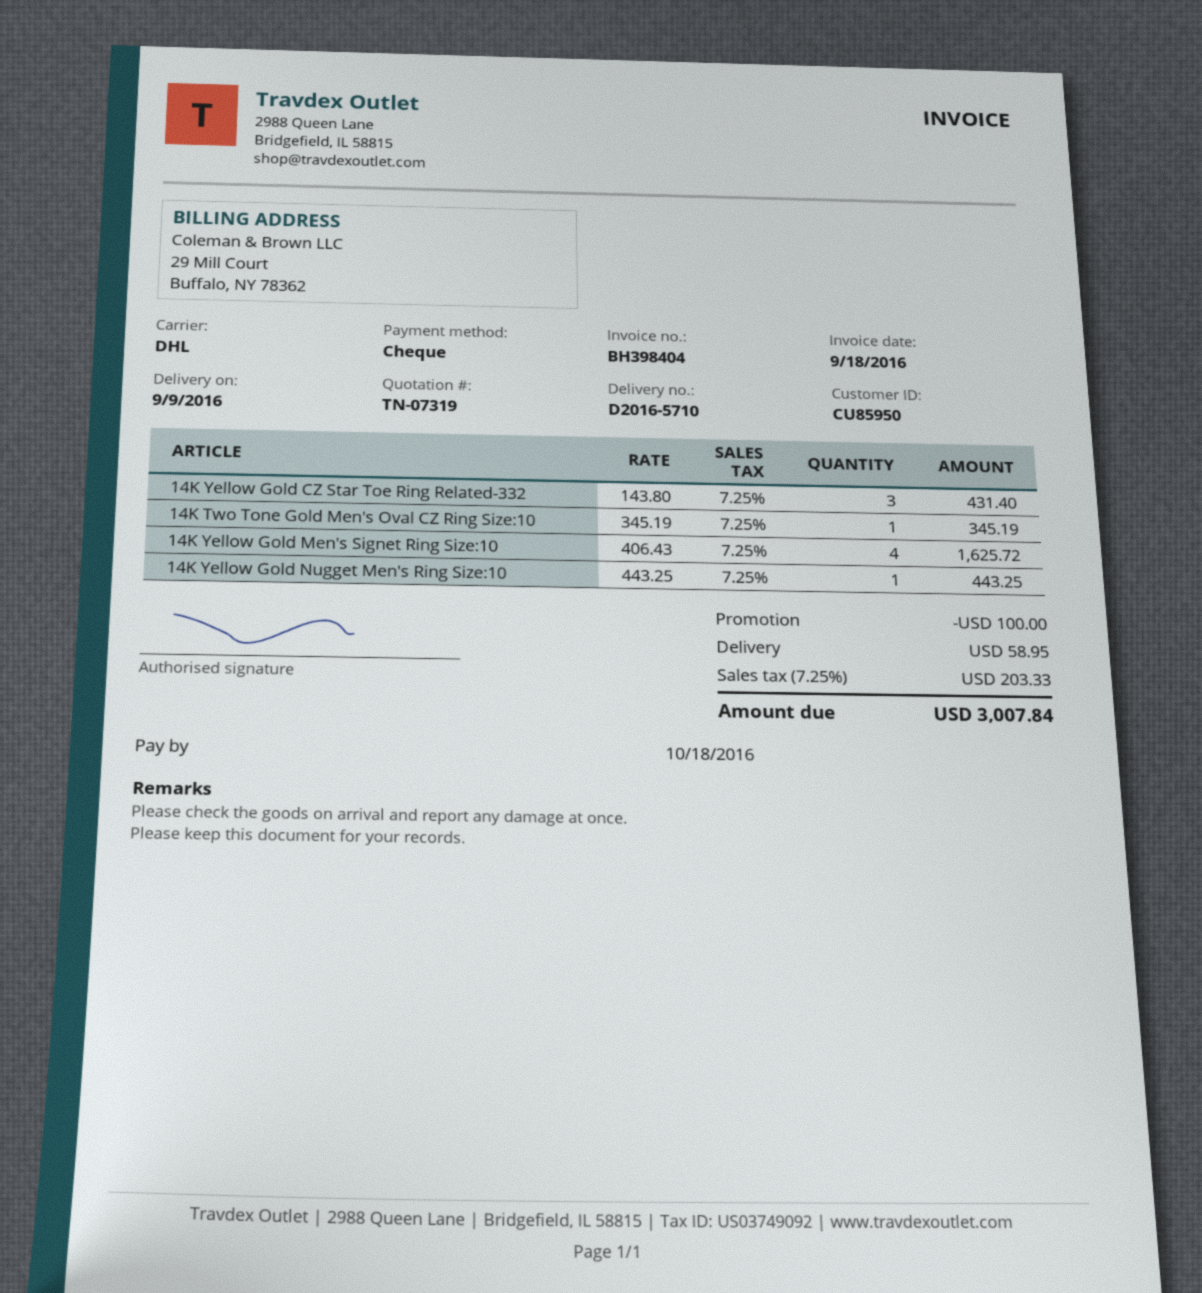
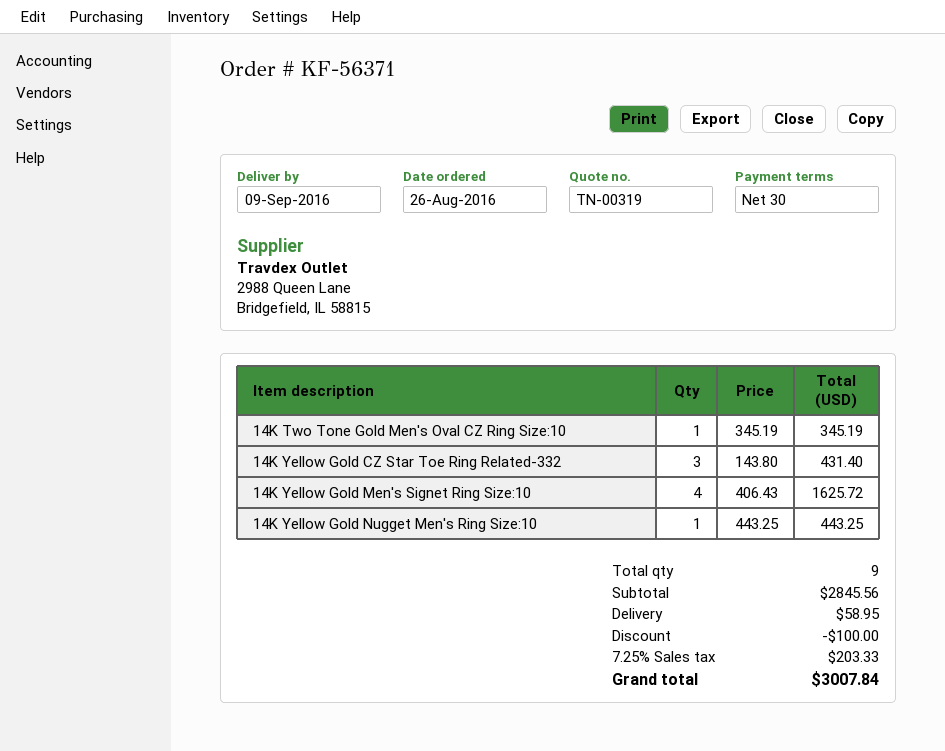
quote number: TN-07319 -> TN-00319

